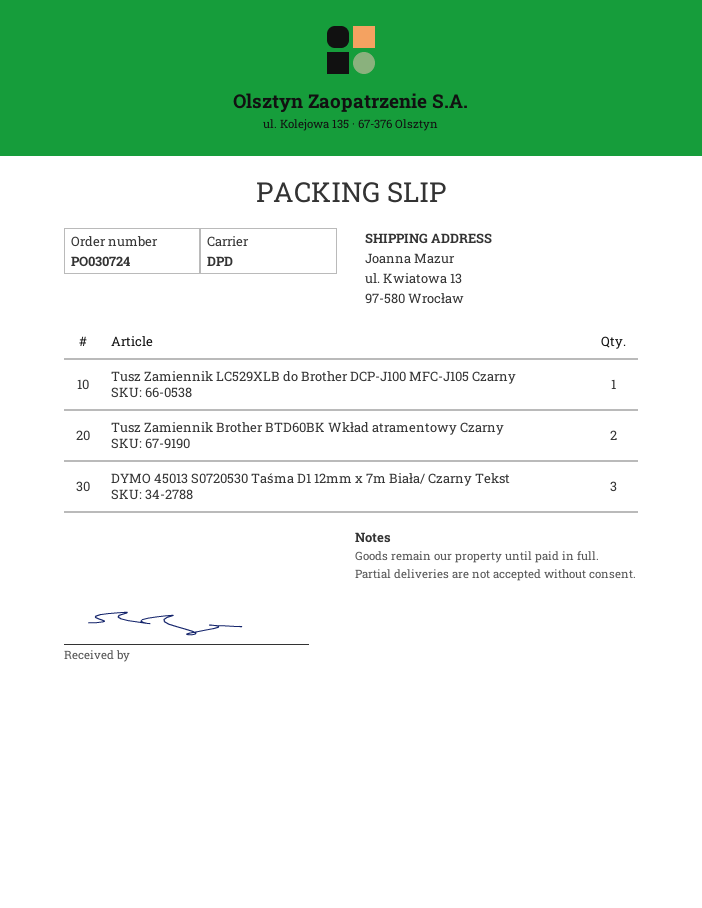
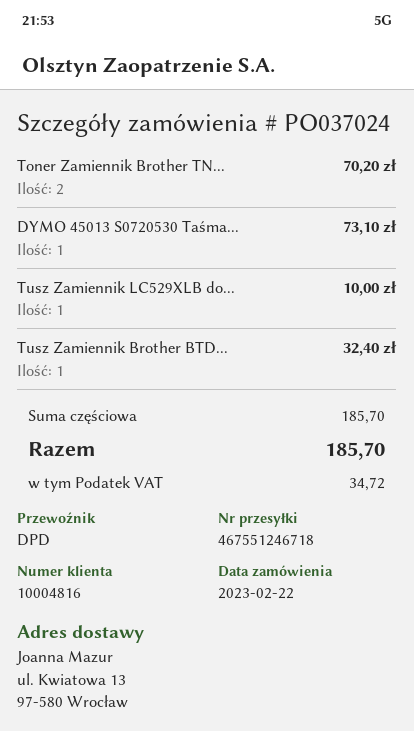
order number: PO030724 -> PO037024
Tusz Zamiennik Brother BTD60BK Wkład atramentowy Czarny: 2 -> 1
DYMO 45013 S0720530 Taśma D1 12mm x 7m Biała/ Czarny Tekst: 3 -> 1
Toner Zamiennik Brother TN...: none -> 2

